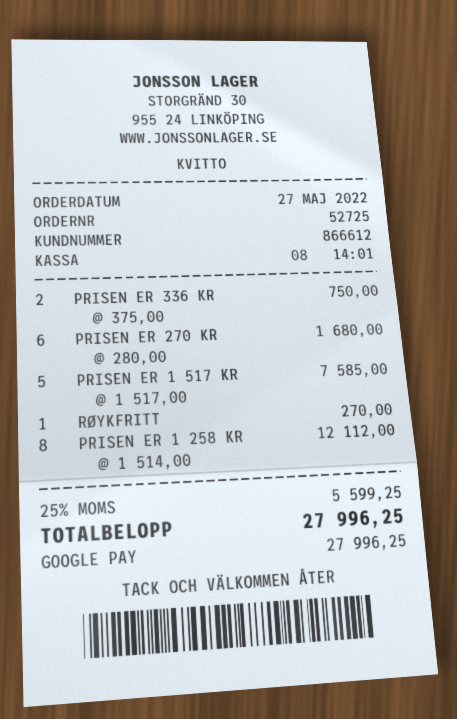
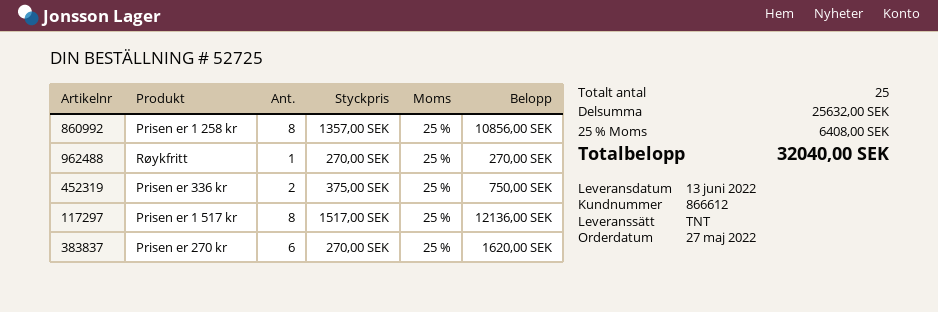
PRISEN ER 270 KR: 6 x 280.00 = 1680.00 -> 6 x 270.00 = 1620.00
PRISEN ER 1 517 KR: 5 x 1517.00 = 7585.00 -> 8 x 1517.00 = 12136.00
PRISEN ER 1 258 KR: 8 x 1514.00 = 12112.00 -> 8 x 1357.00 = 10856.00
tax: 25% = 5599.25 -> 25% = 6408.00
total: 27996.25 -> 32040.00

